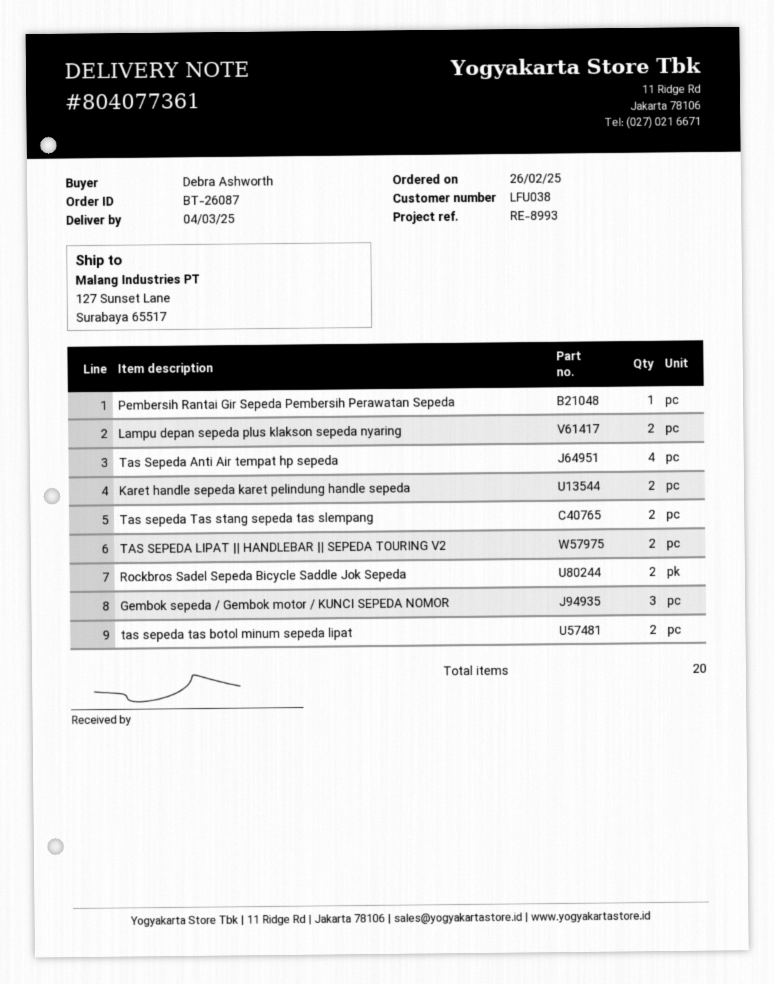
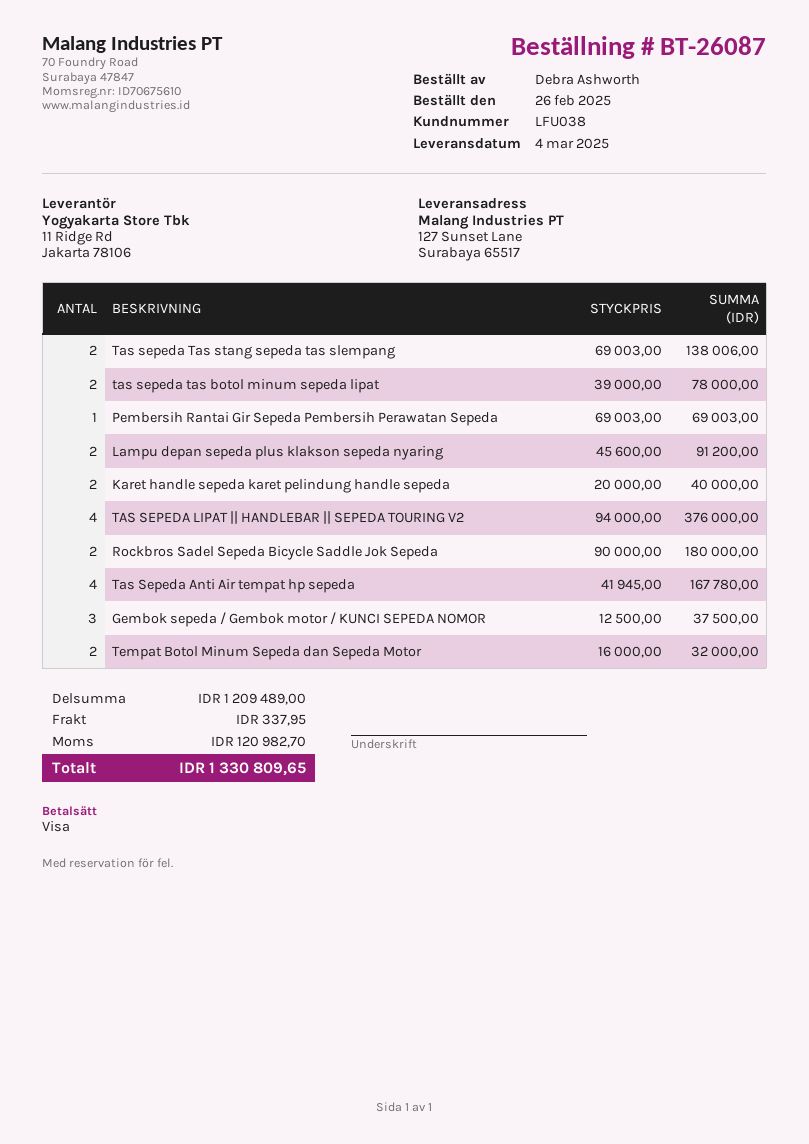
TAS SEPEDA LIPAT || HANDLEBAR || SEPEDA TOURING V2: 2 -> 4
Tempat Botol Minum Sepeda dan Sepeda Motor: none -> 2

